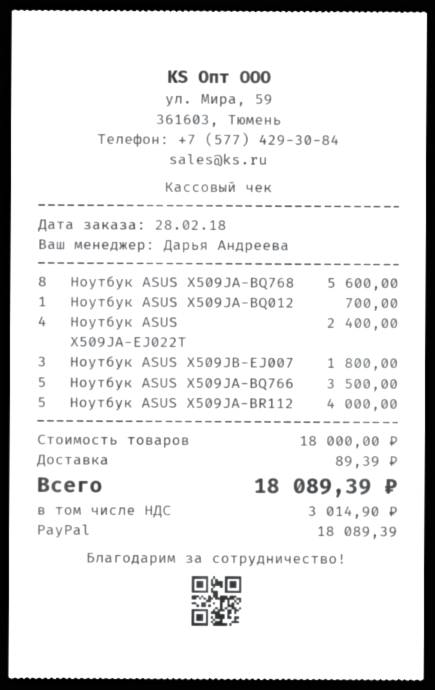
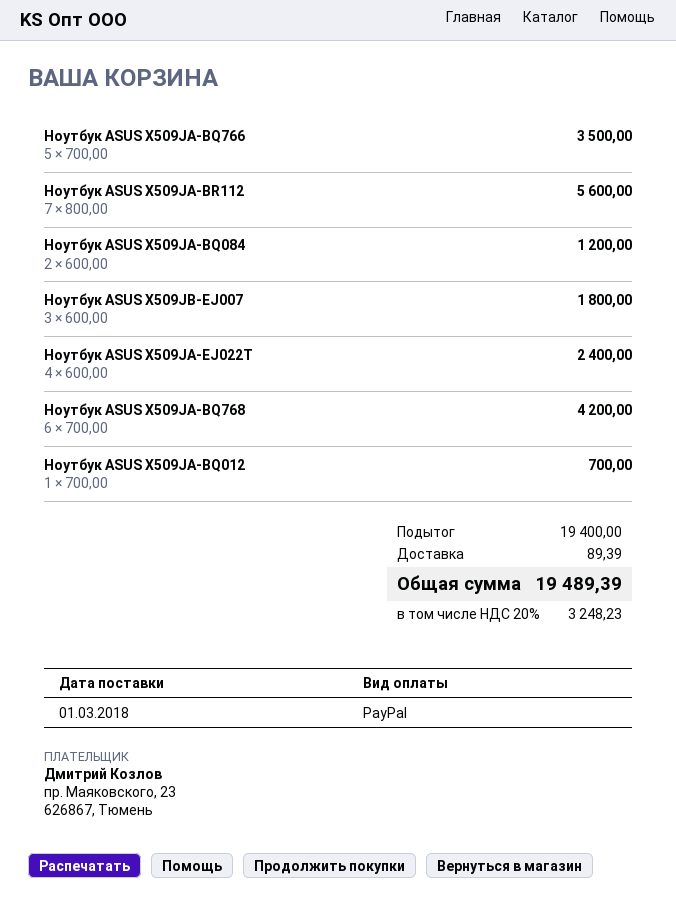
Ноутбук ASUS X509JA-BQ768: 8 for 5600.00 -> 6 for 4200.00
Ноутбук ASUS X509JA-BR112: 5 for 4000.00 -> 7 for 5600.00
Ноутбук ASUS X509JA-BQ084: none -> 2 for 1200.00
subtotal: 18000.00 -> 19400.00
tax: 3014.90 -> 3248.23
total: 18089.39 -> 19489.39

